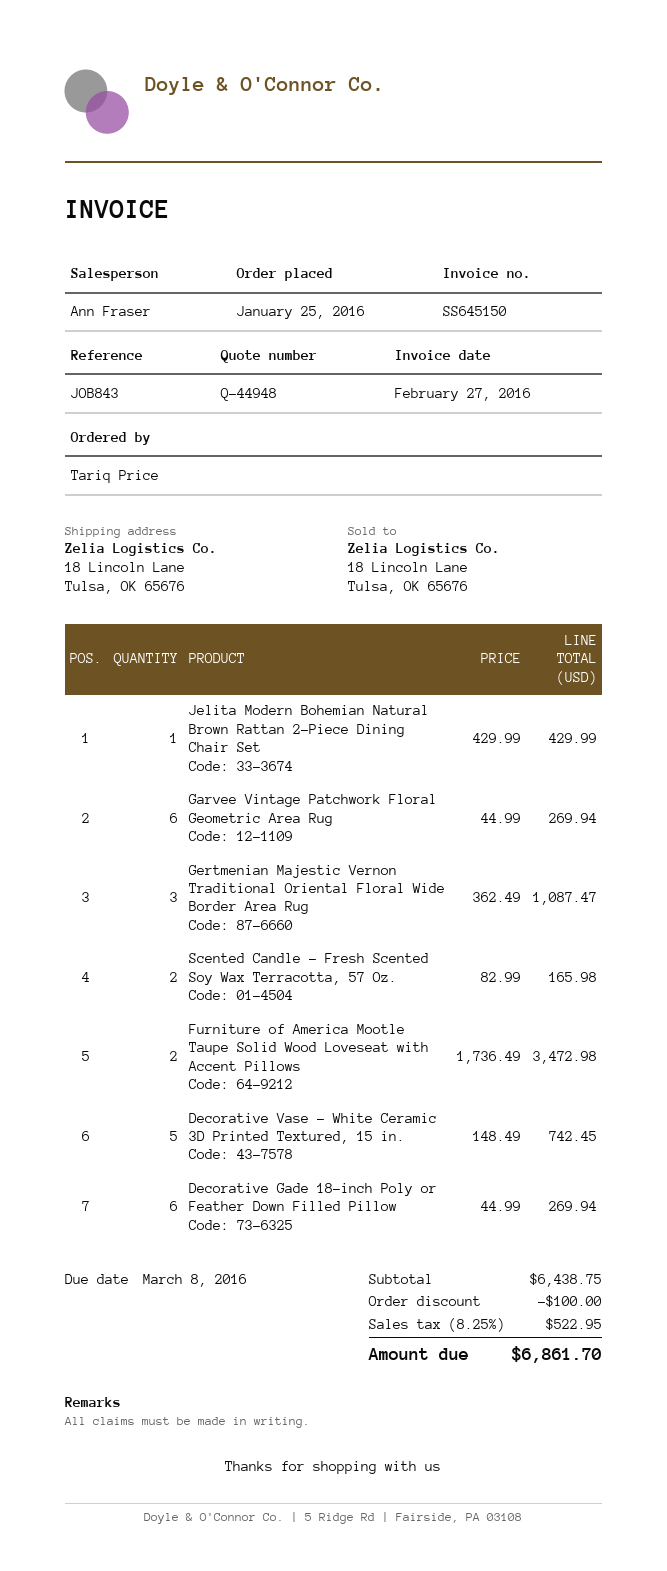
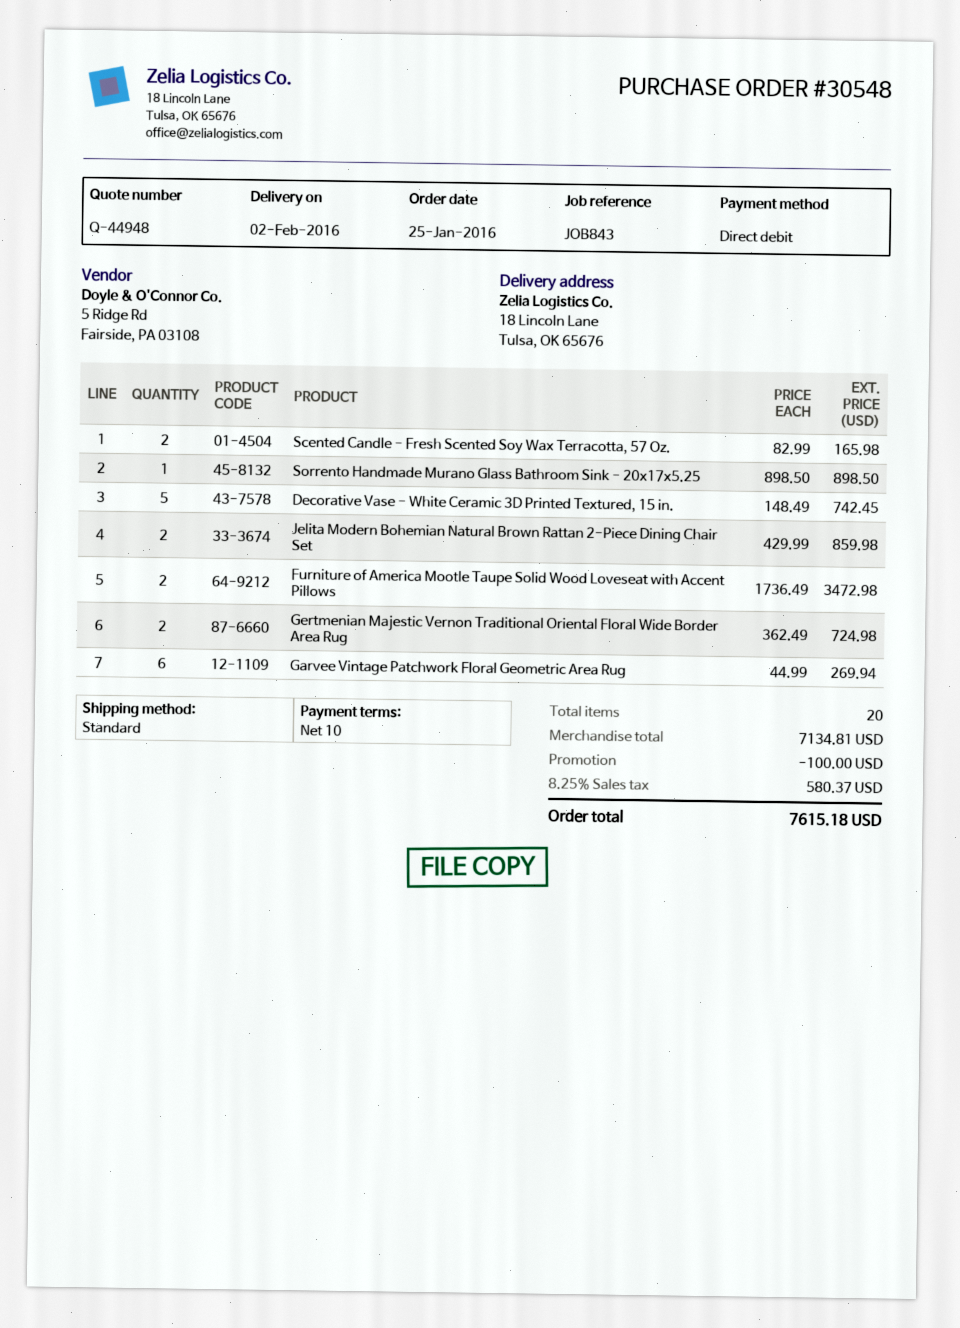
Jelita Modern Bohemian Natural Brown Rattan 2-Piece Dining Chair Set: 1 x 429.99 = 429.99 -> 2 x 429.99 = 859.98
Gertmenian Majestic Vernon Traditional Oriental Floral Wide Border Area Rug: 3 x 362.49 = 1087.47 -> 2 x 362.49 = 724.98
Decorative Gade 18-inch Poly or Feather Down Filled Pillow: 6 x 44.99 = 269.94 -> none
Sorrento Handmade Murano Glass Bathroom Sink - 20x17x5.25: none -> 1 x 898.50 = 898.50
subtotal: 6438.75 -> 7134.81
tax: 8.25% = 522.95 -> 8.25% = 580.37
total: 6861.70 -> 7615.18

